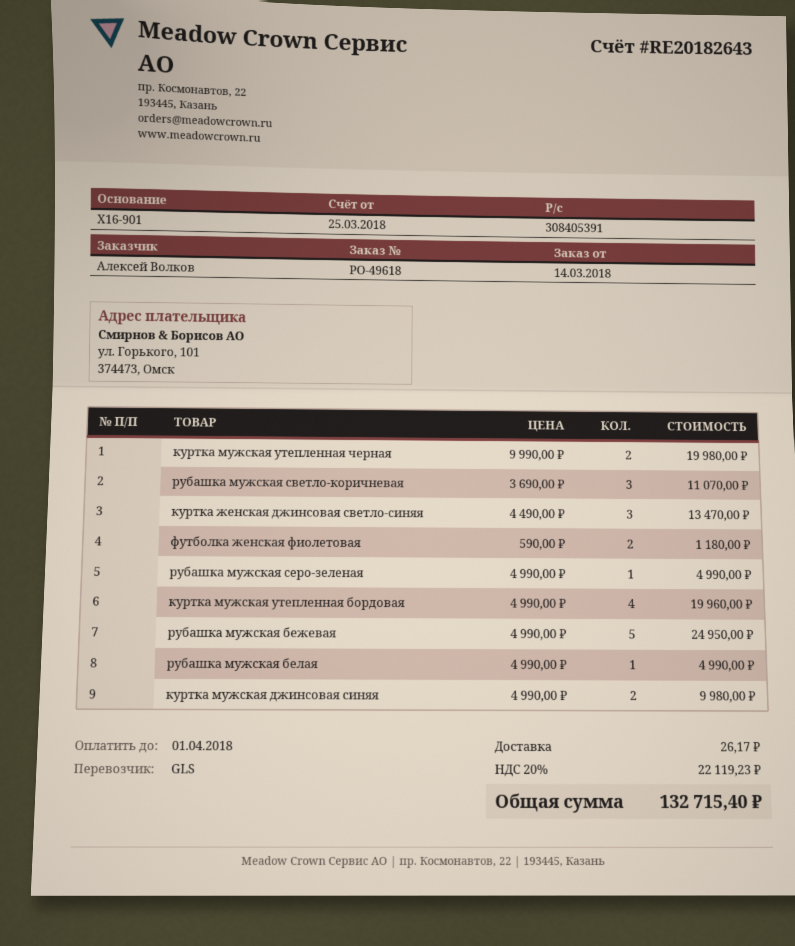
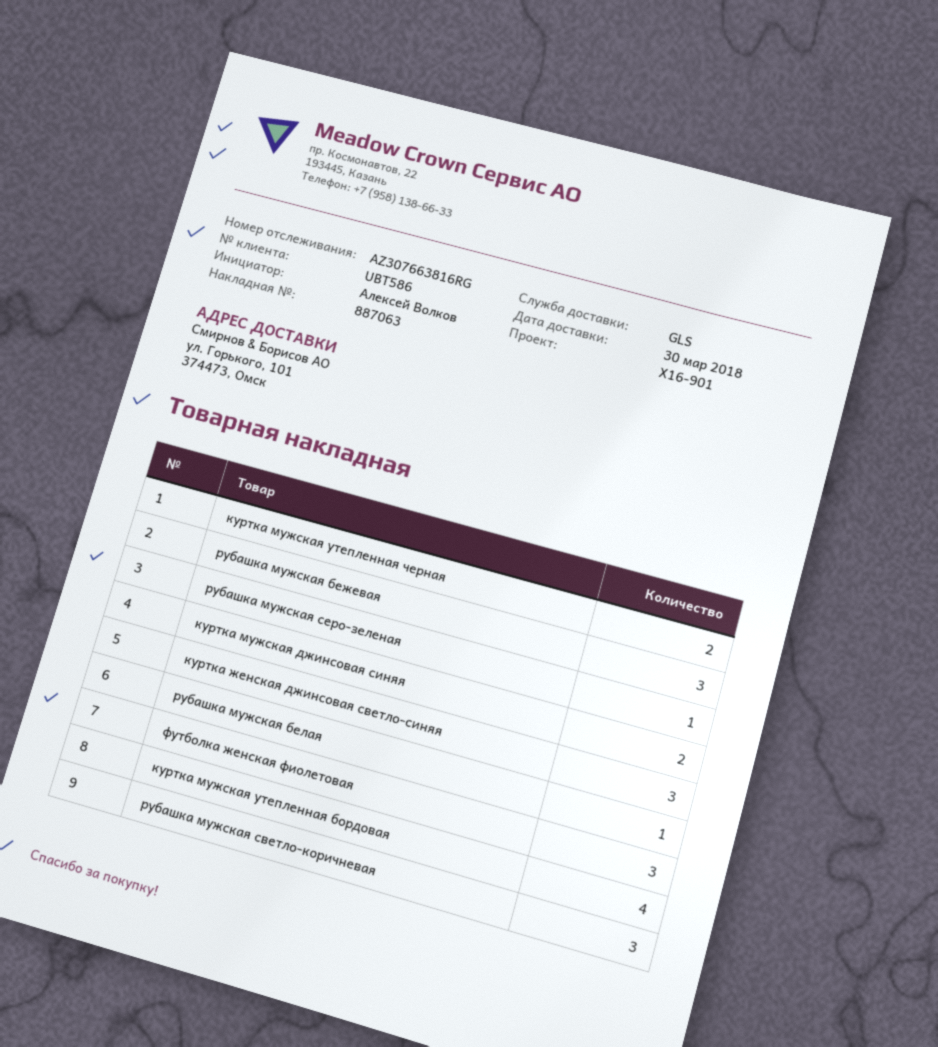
футболка женская фиолетовая: 2 -> 3
рубашка мужская бежевая: 5 -> 3

